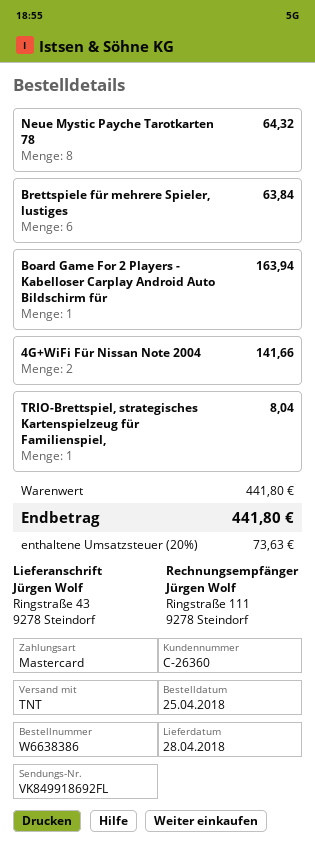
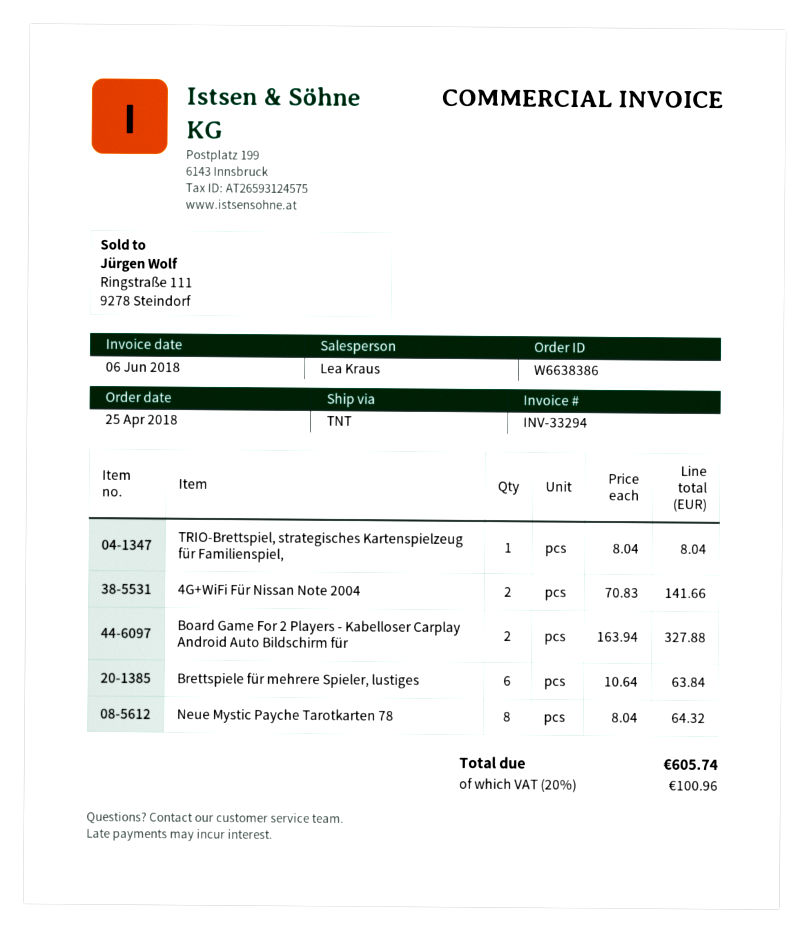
Board Game For 2 Players - Kabelloser Carplay Android Auto Bildschirm für: 1 for 163.94 -> 2 for 327.88
tax: 20% = 73.63 -> 20% = 100.96
total: 441.80 -> 605.74

